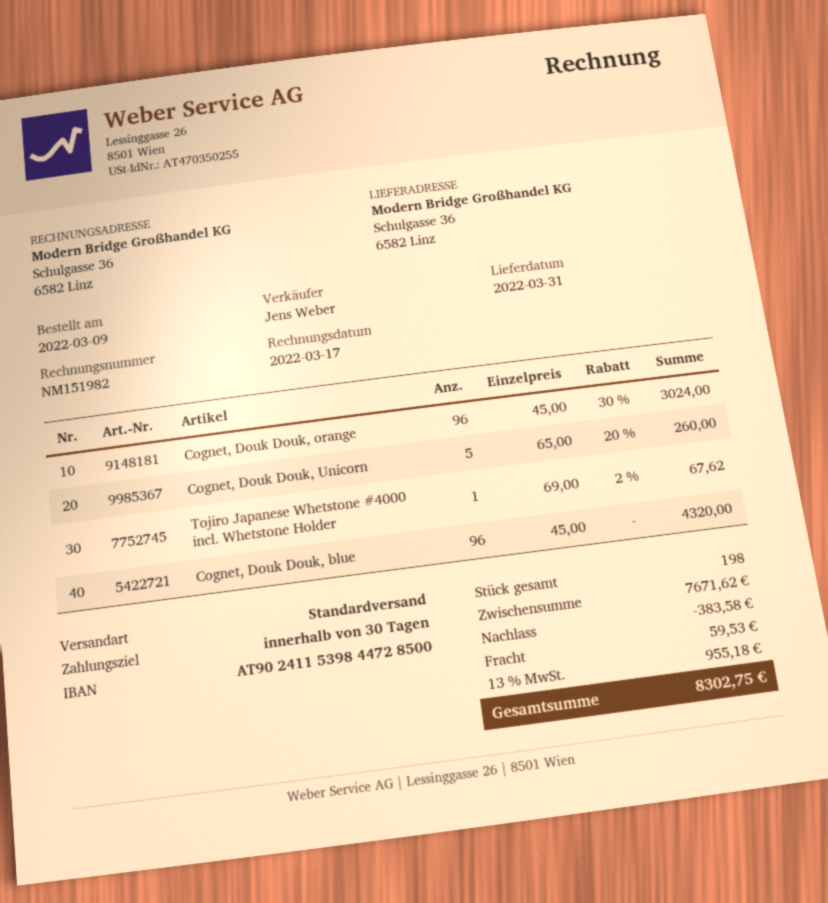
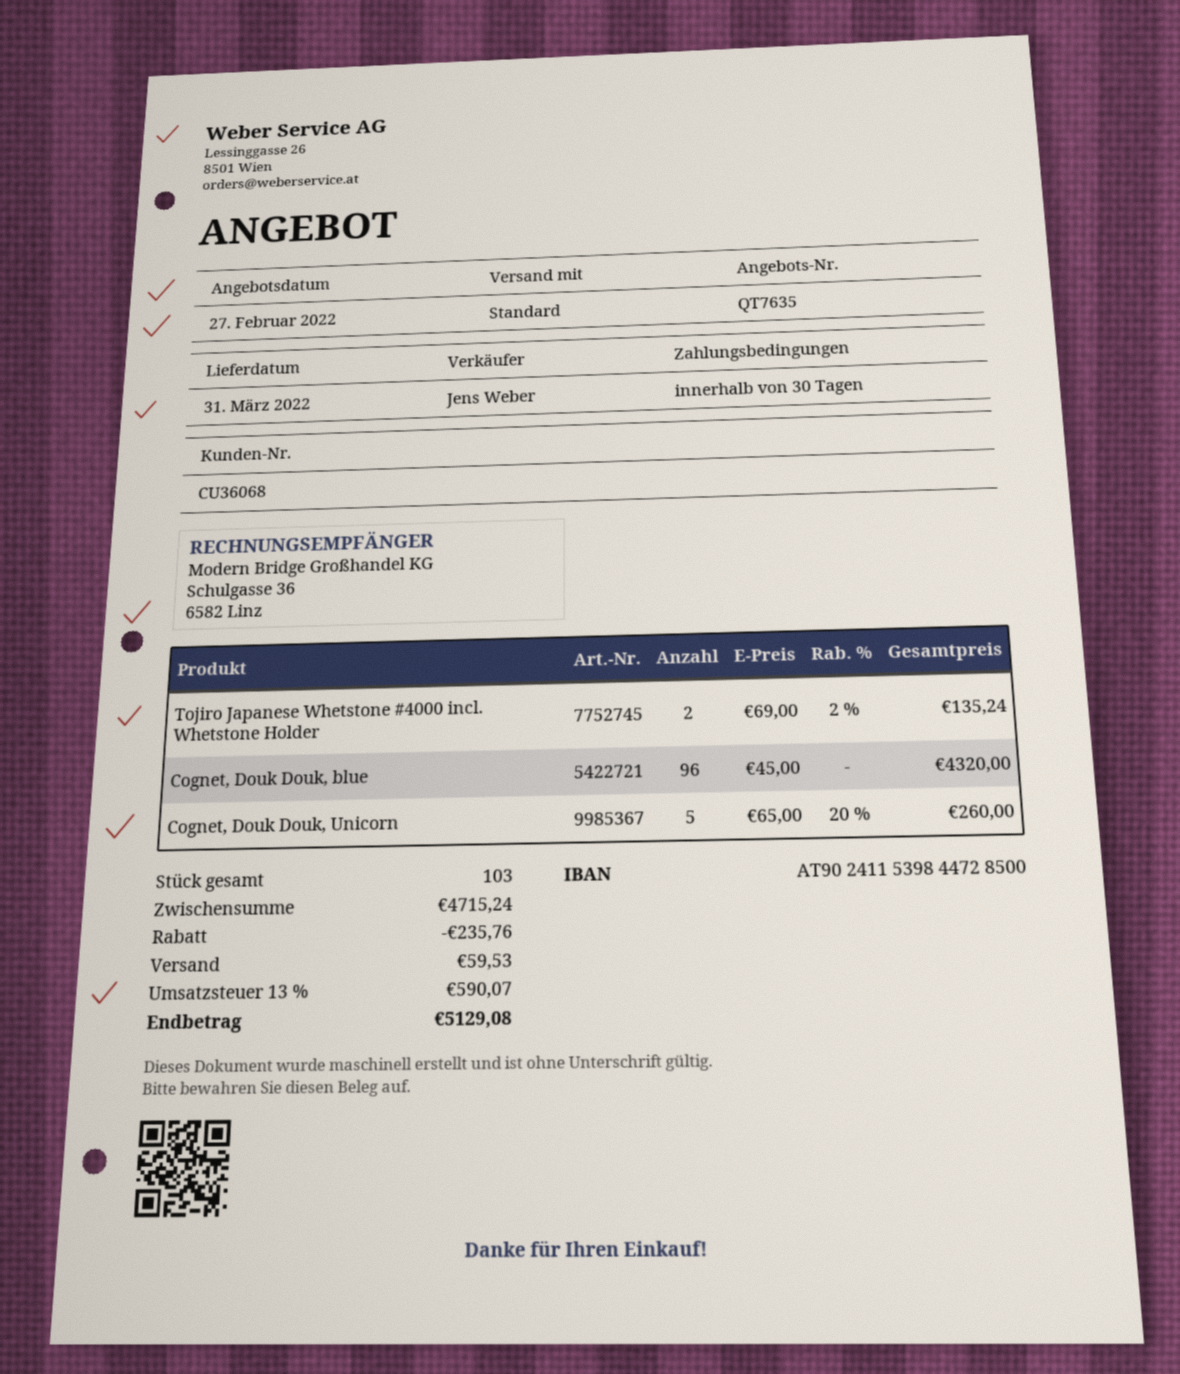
Cognet, Douk Douk, orange: 96 x 45.00 - 30% = 3024.00 -> none
Tojiro Japanese Whetstone #4000 incl. Whetstone Holder: 1 x 69.00 - 2% = 67.62 -> 2 x 69.00 - 2% = 135.24
total quantity: 198 -> 103
subtotal: 7671.62 -> 4715.24
discount: 383.58 -> 235.76
tax: 13% = 955.18 -> 13% = 590.07
total: 8302.75 -> 5129.08

